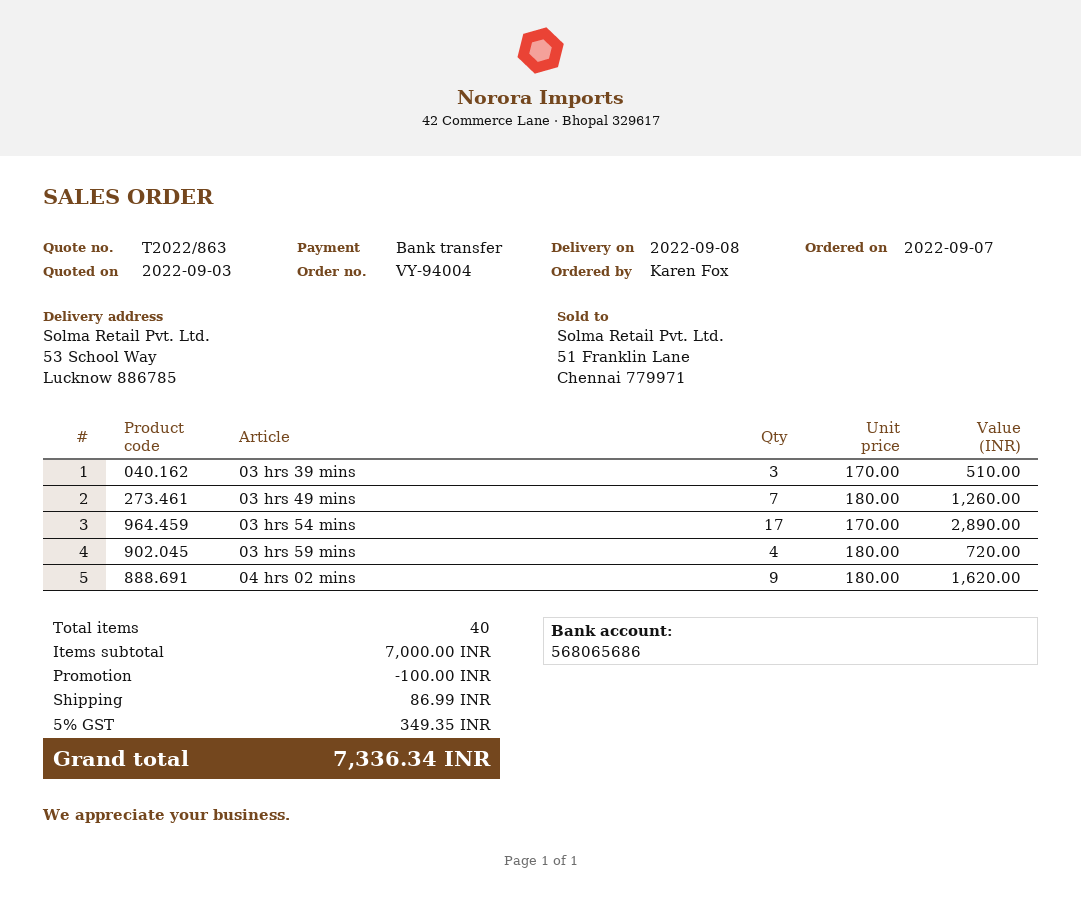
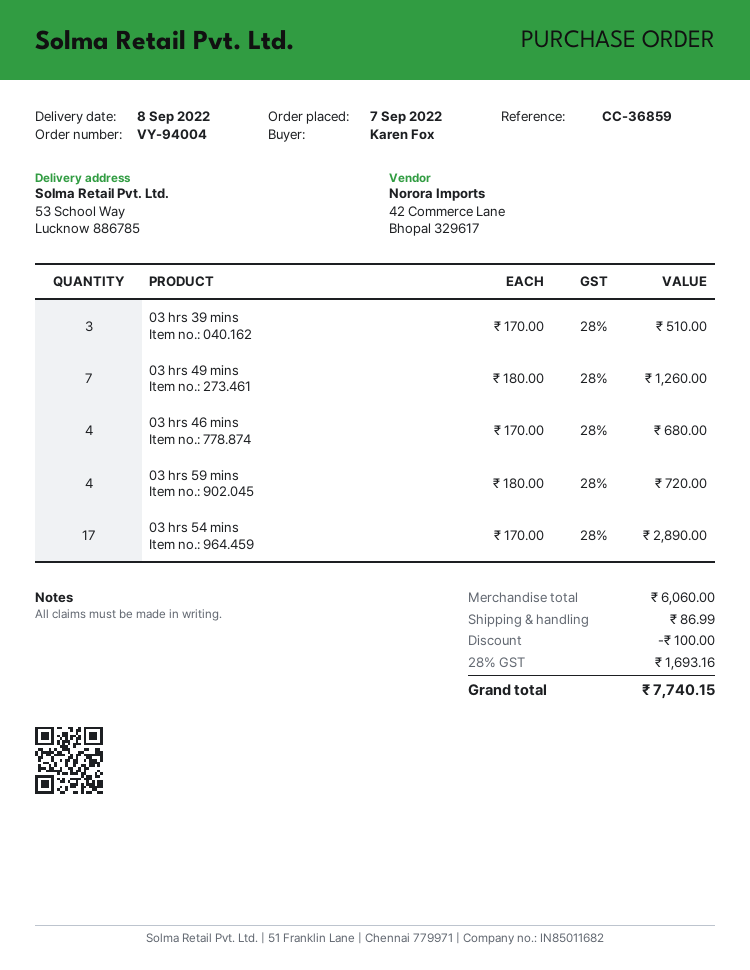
04 hrs 02 mins: 9 x 180.00 = 1620.00 -> none
03 hrs 46 mins: none -> 4 x 170.00 = 680.00
subtotal: 7000.00 -> 6060.00
tax: 5% = 349.35 -> 28% = 1693.16
total: 7336.34 -> 7740.15

